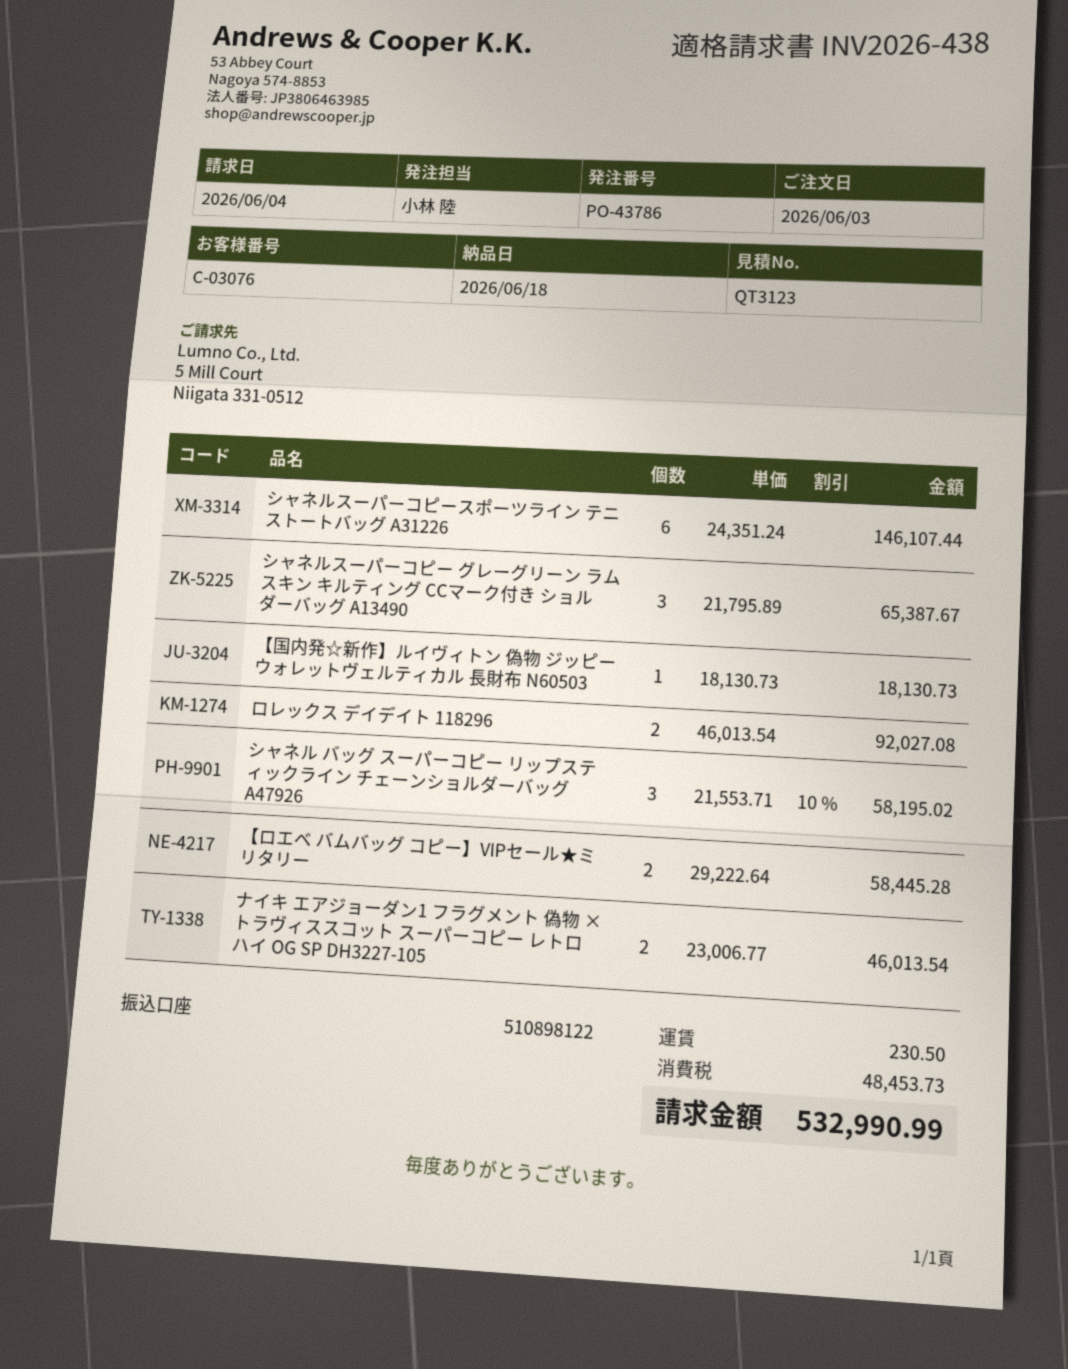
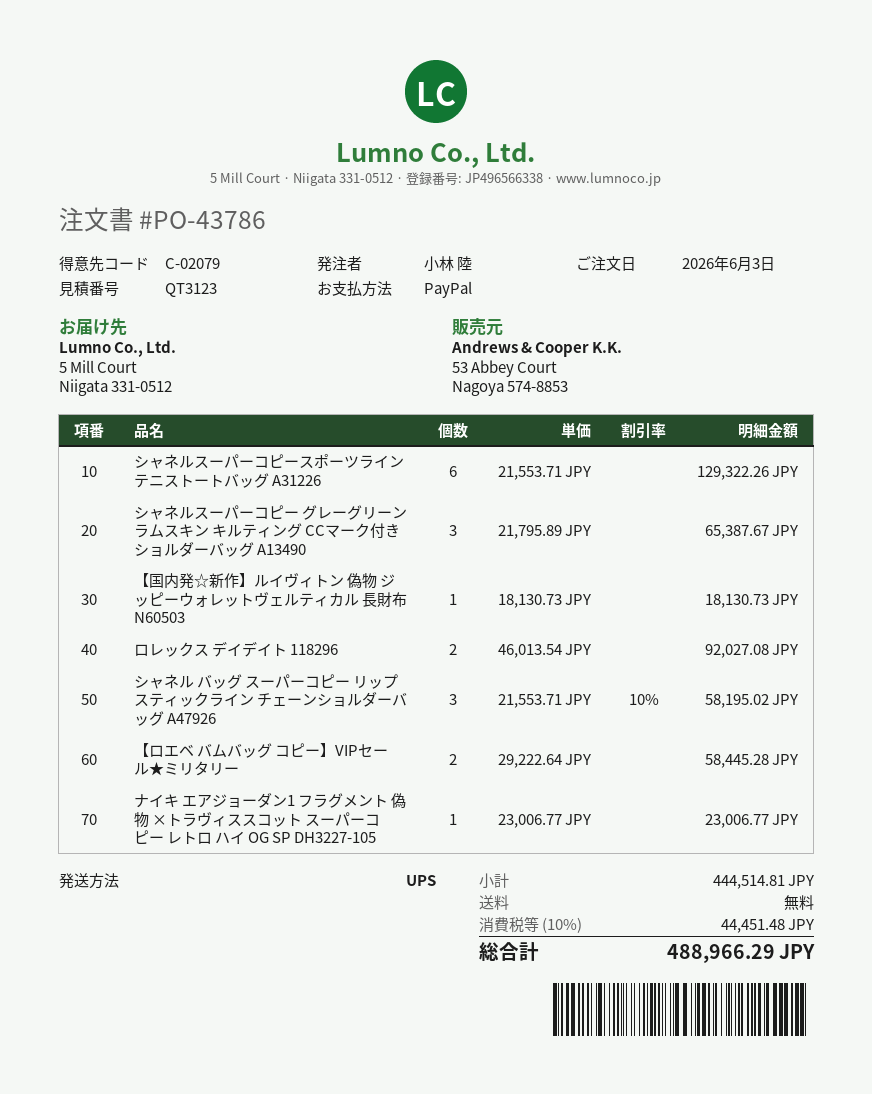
customer number: C-03076 -> C-02079
シャネルスーパーコピースポーツライン テニストートバッグ A31226: 6 x 24351.24 = 146107.44 -> 6 x 21553.71 = 129322.26
ナイキ エアジョーダン1 フラグメント 偽物 ×トラヴィススコット スーパーコピー レトロ ハイ OG SP DH3227-105: 2 x 23006.77 = 46013.54 -> 1 x 23006.77 = 23006.77
shipping: 230.50 -> 0.00
tax: 48453.73 -> 44451.48
total: 532990.99 -> 488966.29

